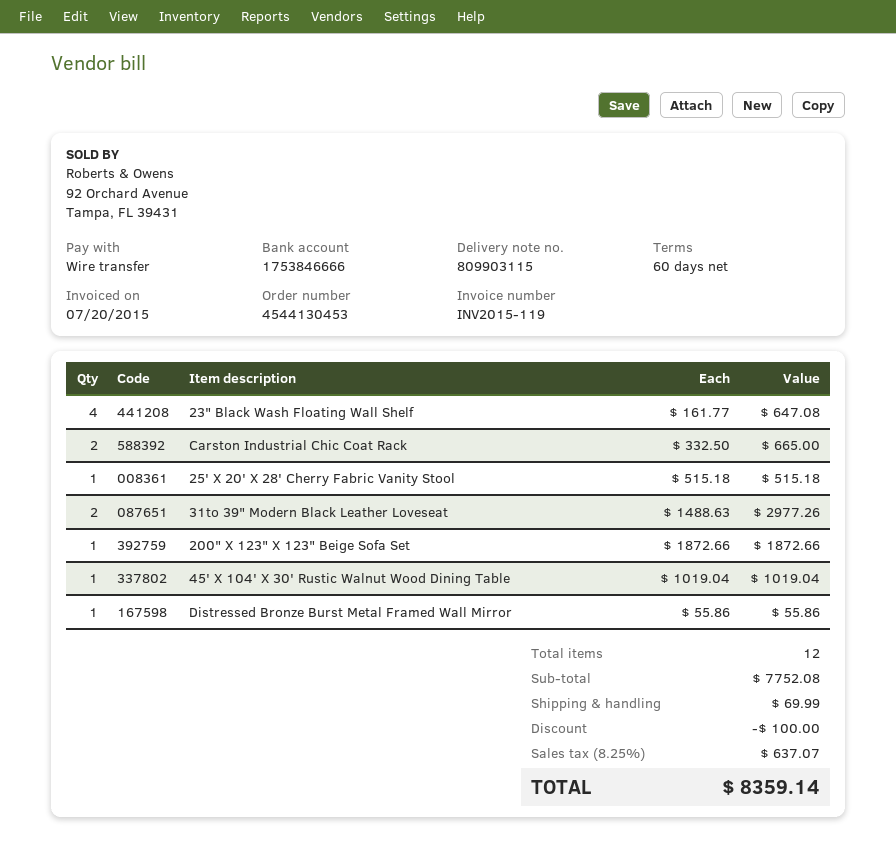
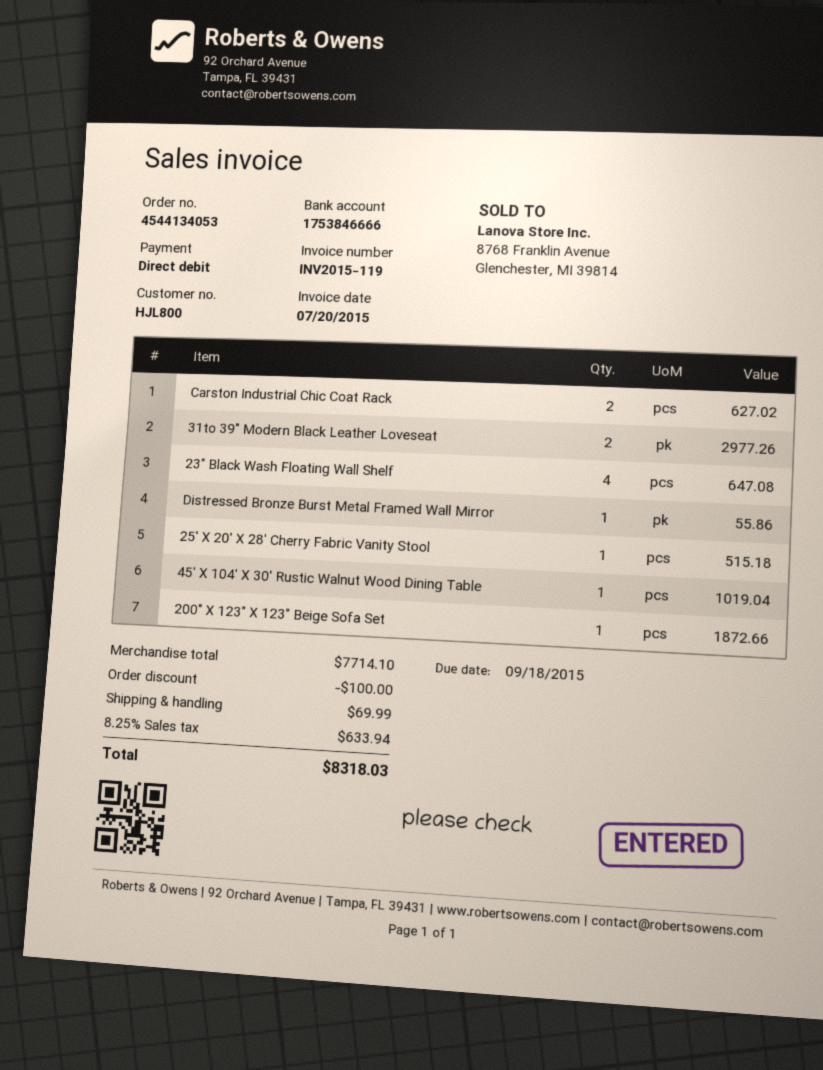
order number: 4544130453 -> 4544134053
payment method: bank transfer -> direct debit
Carston Industrial Chic Coat Rack: 2 for 665.00 -> 2 for 627.02
subtotal: 7752.08 -> 7714.10
tax: 8.25% = 637.07 -> 8.25% = 633.94
total: 8359.14 -> 8318.03

